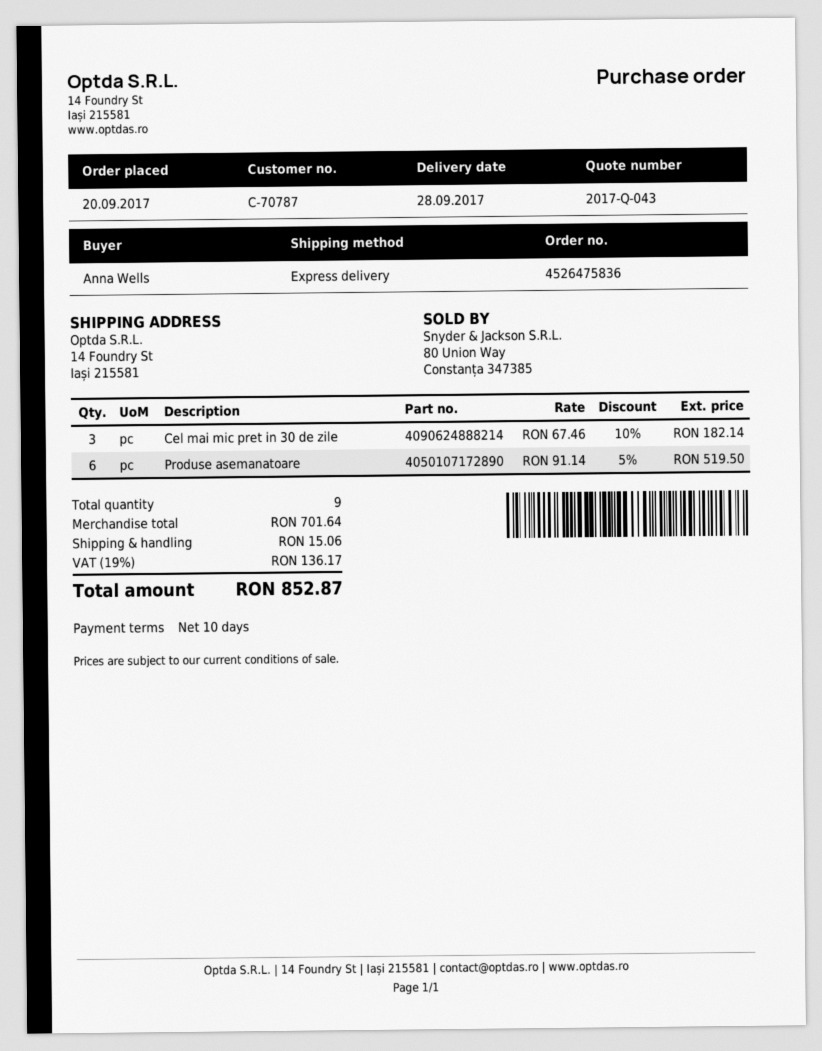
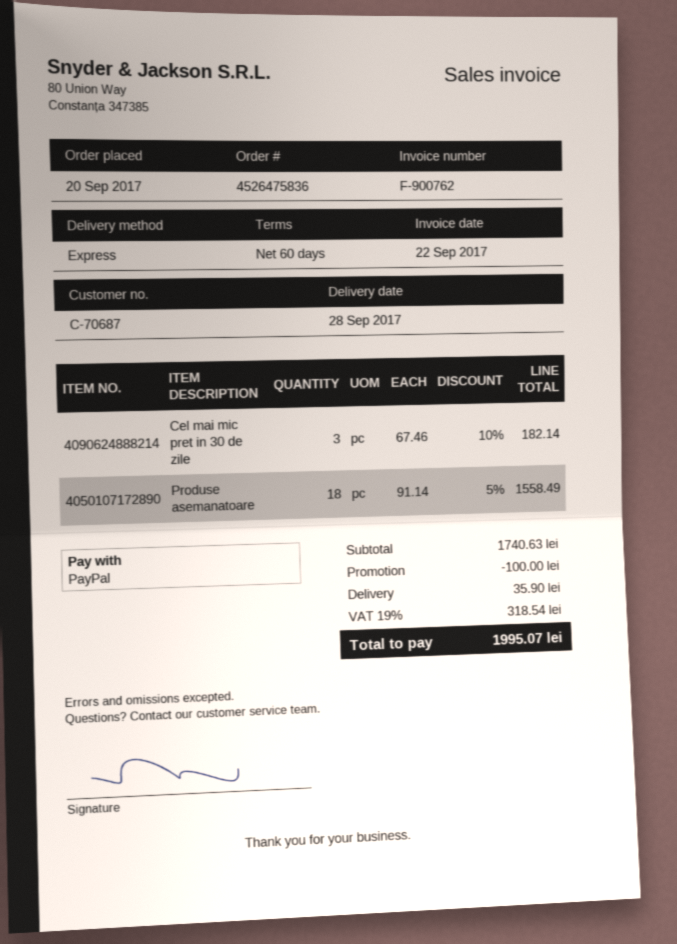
payment terms: 10 days -> 60 days
customer number: C-70787 -> C-70687
Produse asemanatoare: 6 x 91.14 - 5% = 519.50 -> 18 x 91.14 - 5% = 1558.49
subtotal: 701.64 -> 1740.63
discount: none -> 100.00
shipping: 15.06 -> 35.90
tax: 19% = 136.17 -> 19% = 318.54
total: 852.87 -> 1995.07

